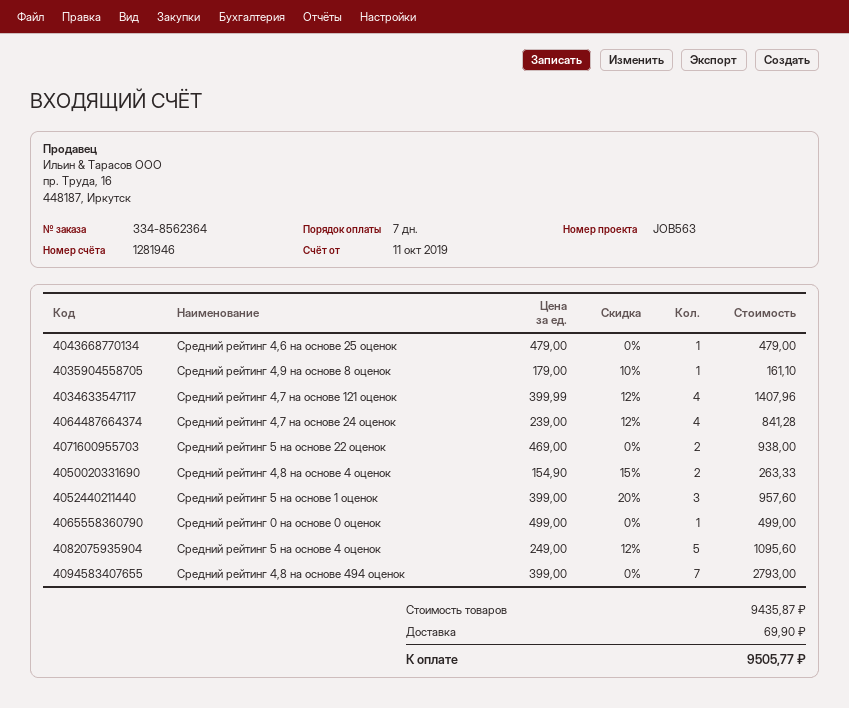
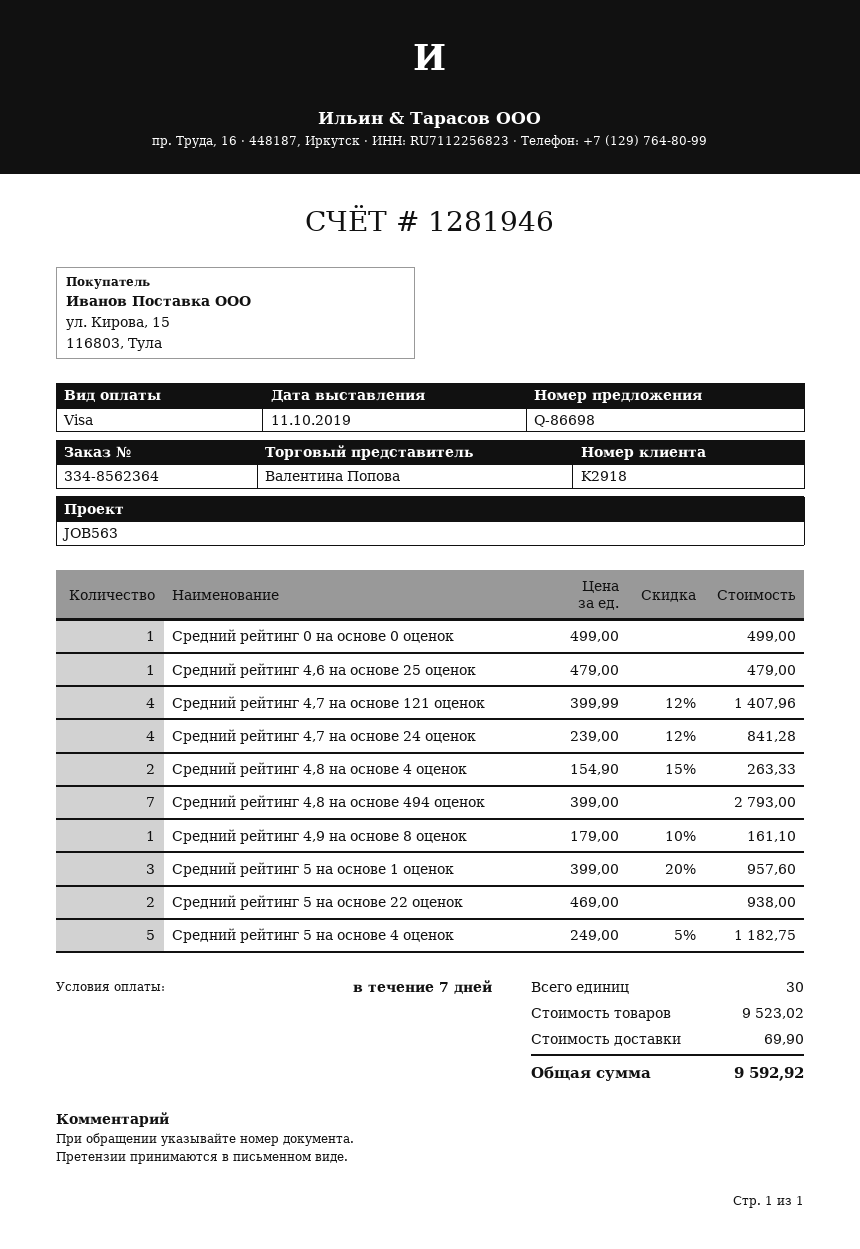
Средний рейтинг 5 на основе 4 оценок: 5 x 249.00 - 12% = 1095.60 -> 5 x 249.00 - 5% = 1182.75
subtotal: 9435.87 -> 9523.02
total: 9505.77 -> 9592.92

